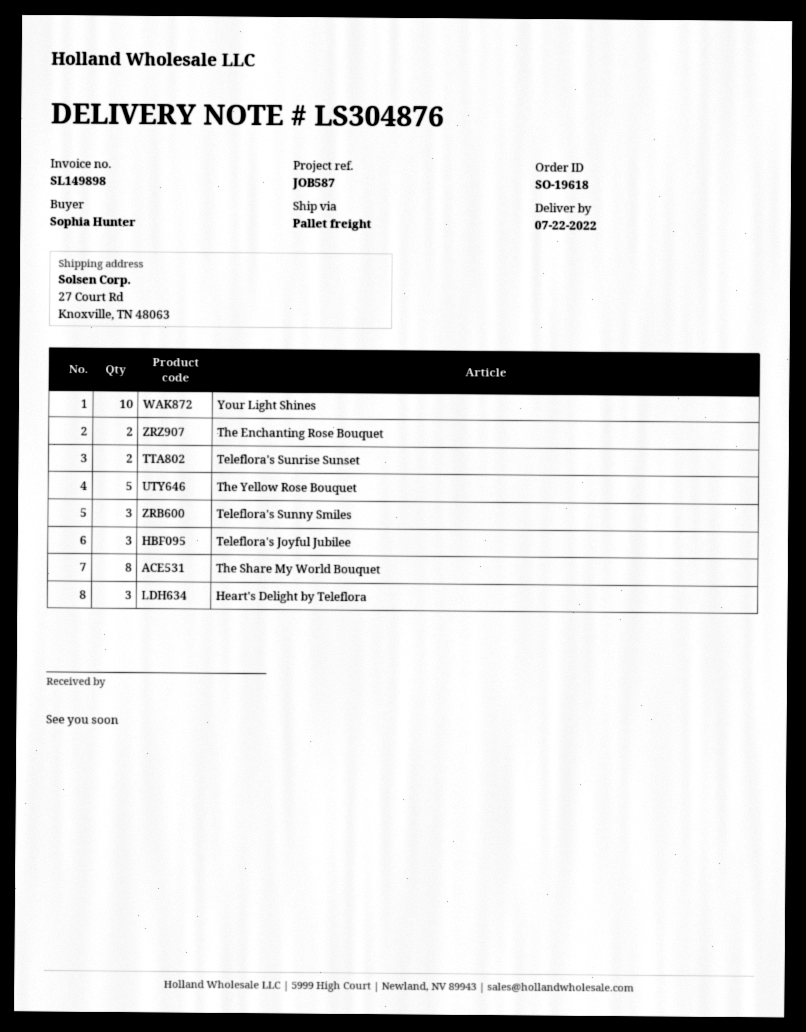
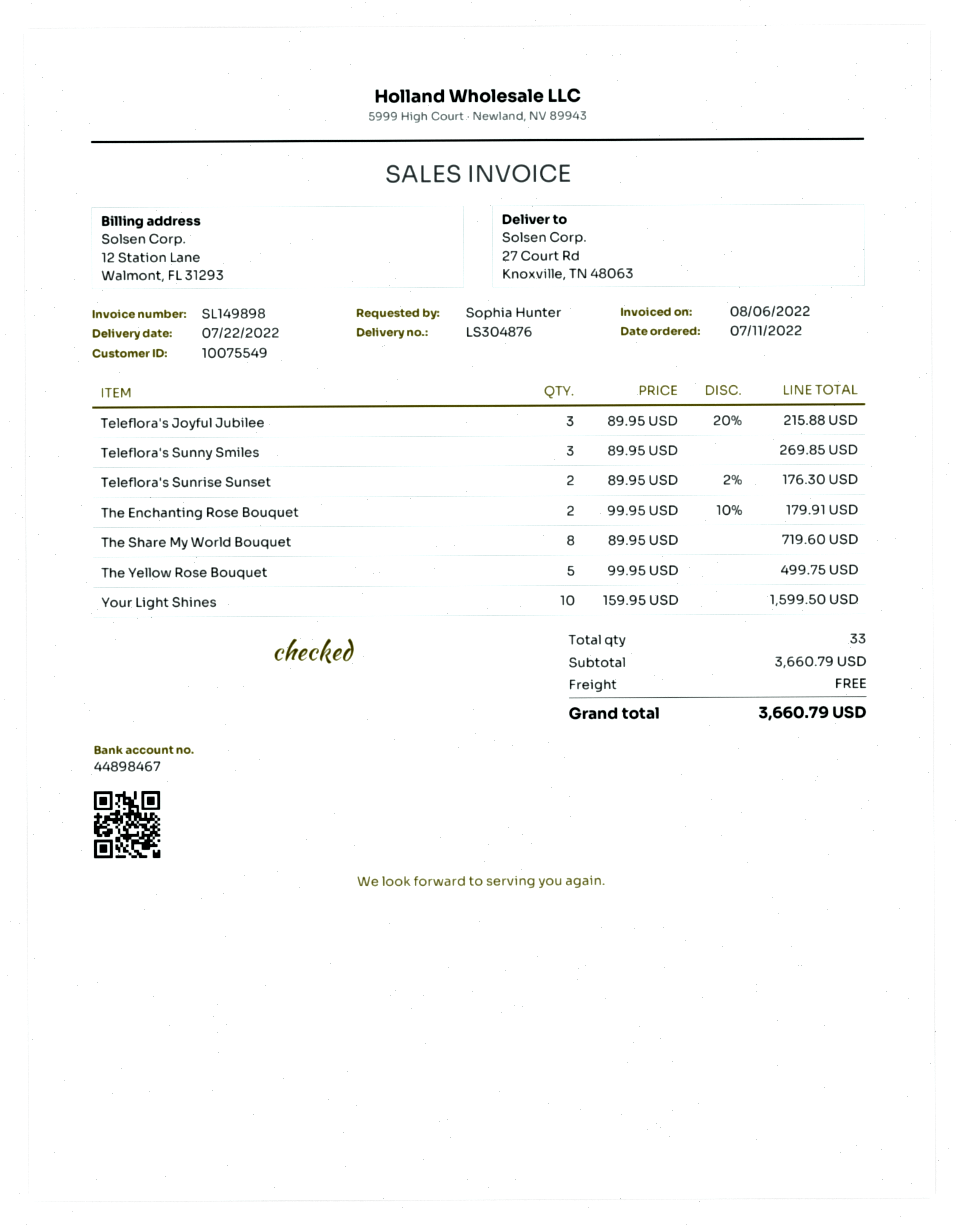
Heart's Delight by Teleflora: 3 -> none

